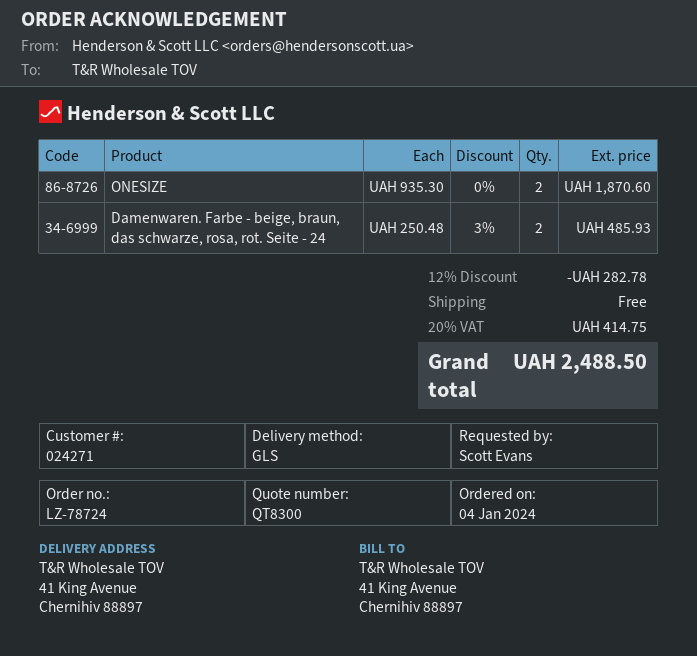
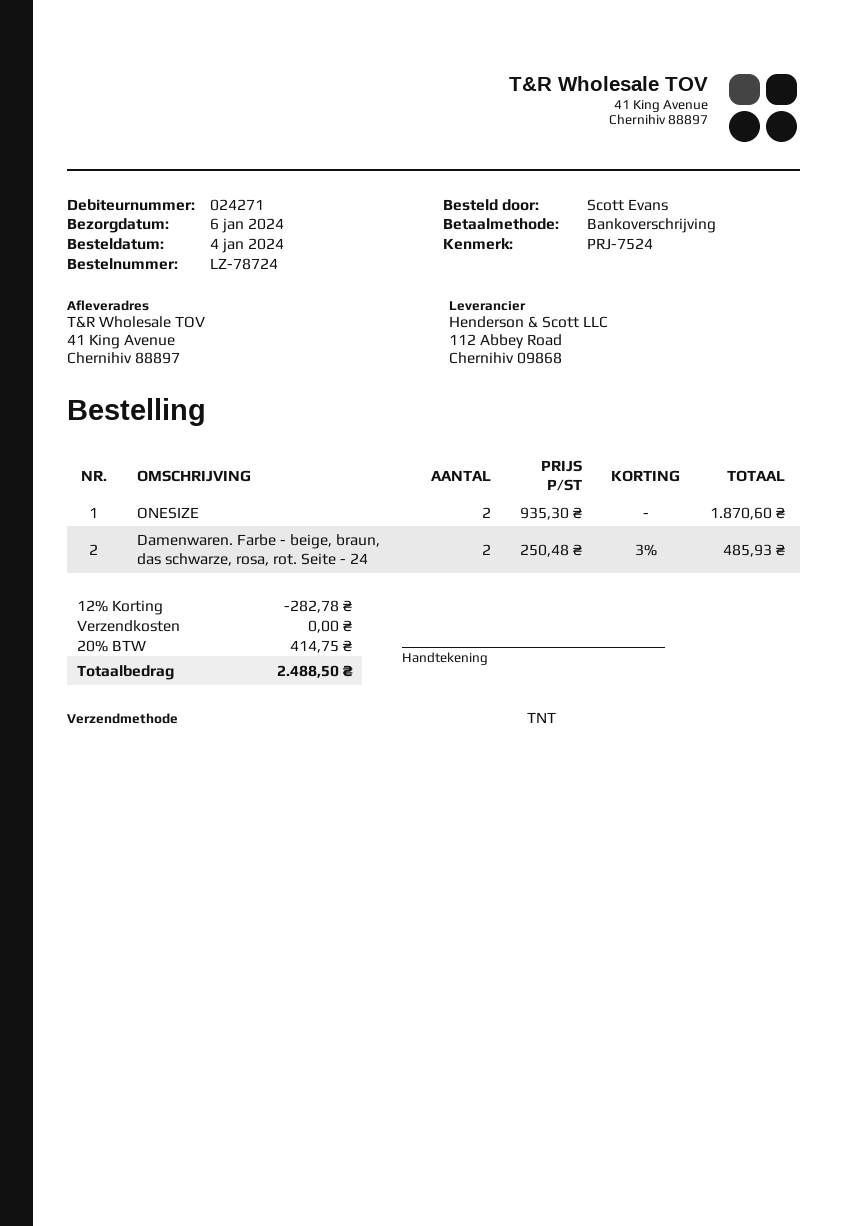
shipping method: GLS -> TNT

